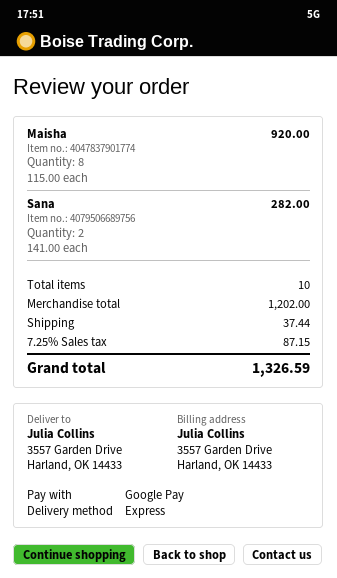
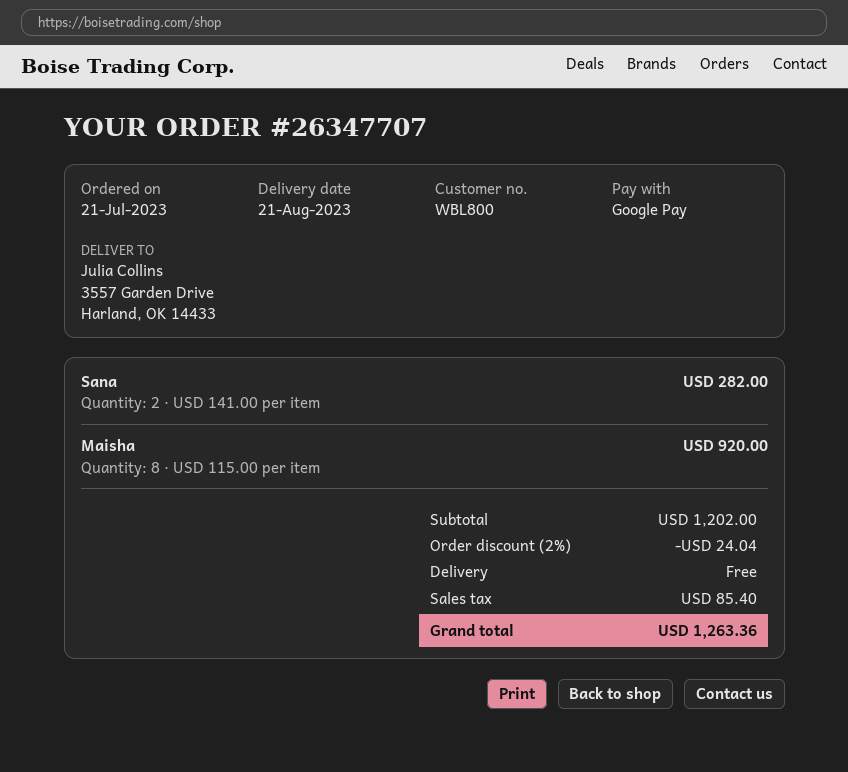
discount: none -> 2% = 24.04
shipping: 37.44 -> 0.00
tax: 87.15 -> 85.40
total: 1326.59 -> 1263.36

